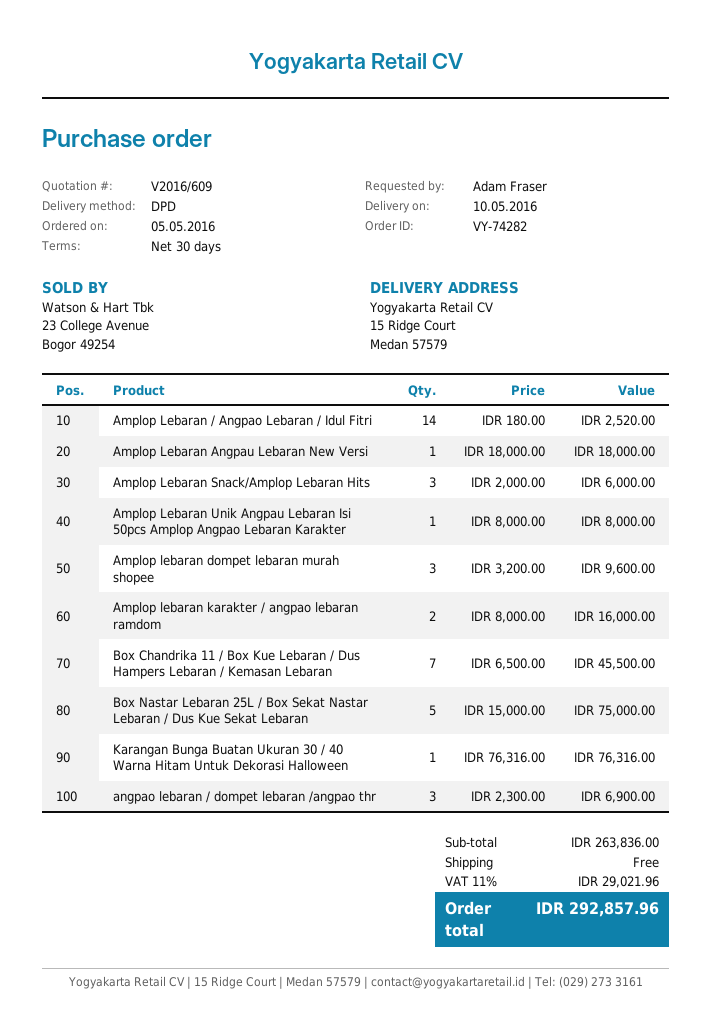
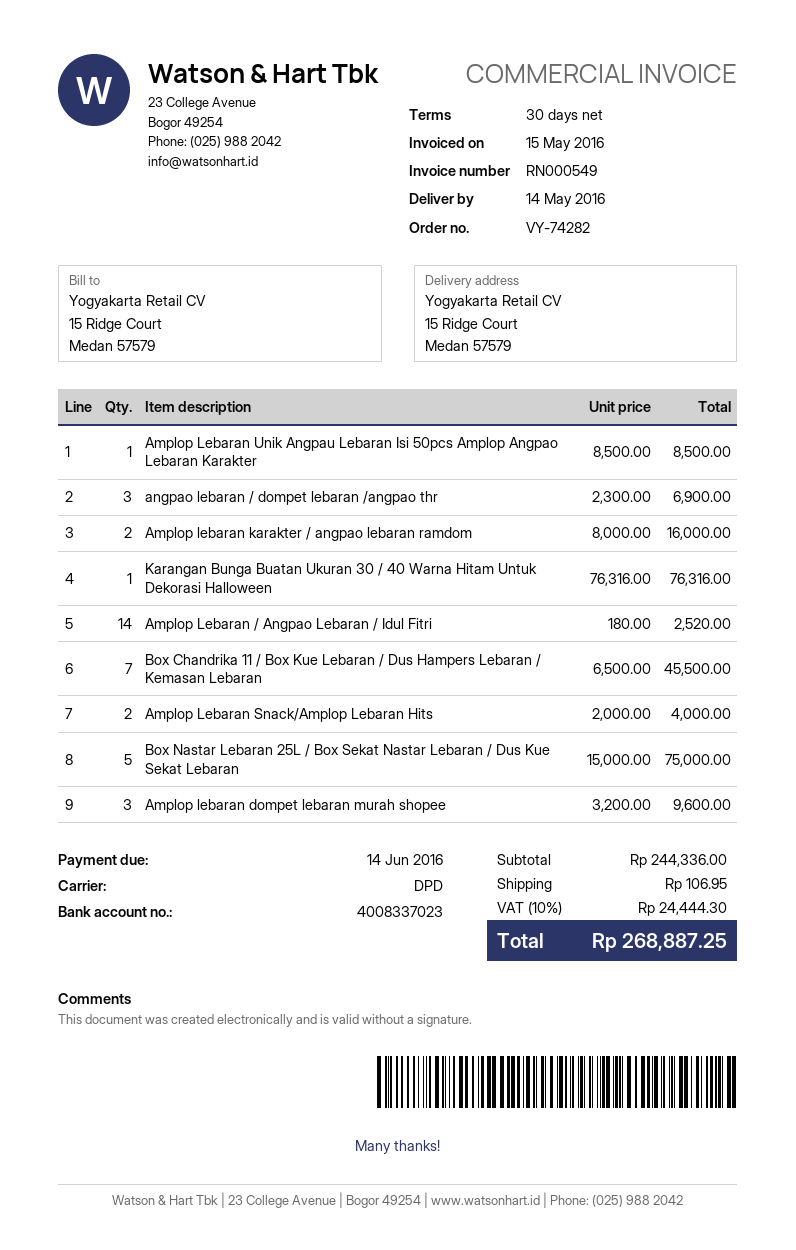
delivery date: 2016-05-10 -> 2016-05-14
Amplop Lebaran Angpau Lebaran New Versi: 1 x 18000.00 = 18000.00 -> none
Amplop Lebaran Snack/Amplop Lebaran Hits: 3 x 2000.00 = 6000.00 -> 2 x 2000.00 = 4000.00
Amplop Lebaran Unik Angpau Lebaran Isi 50pcs Amplop Angpao Lebaran Karakter: 1 x 8000.00 = 8000.00 -> 1 x 8500.00 = 8500.00
subtotal: 263836.00 -> 244336.00
shipping: 0.00 -> 106.95
tax: 11% = 29021.96 -> 10% = 24444.30
total: 292857.96 -> 268887.25

